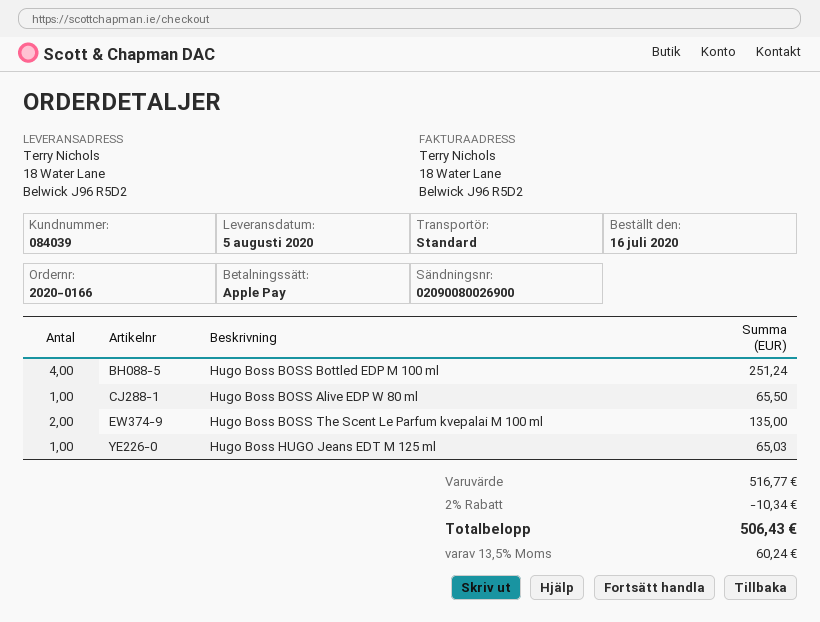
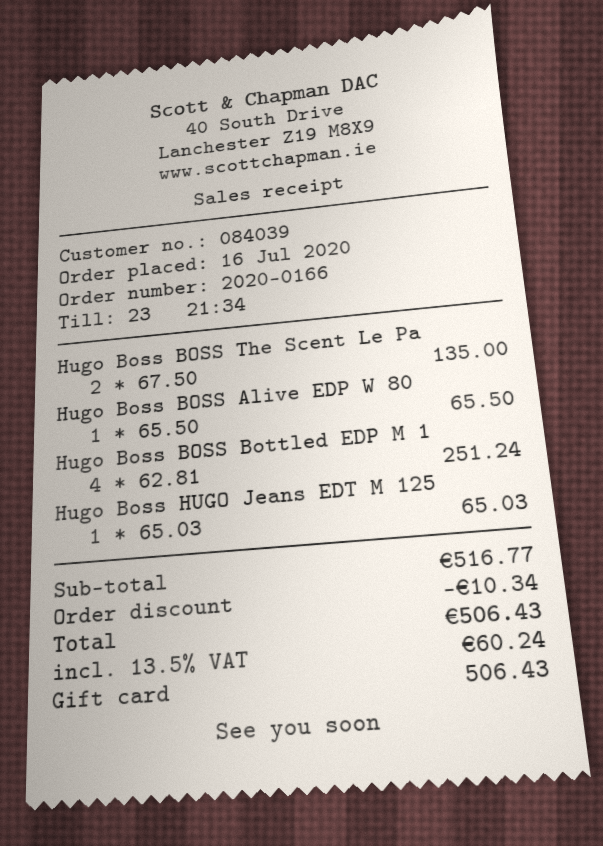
payment method: Apple Pay -> gift card

